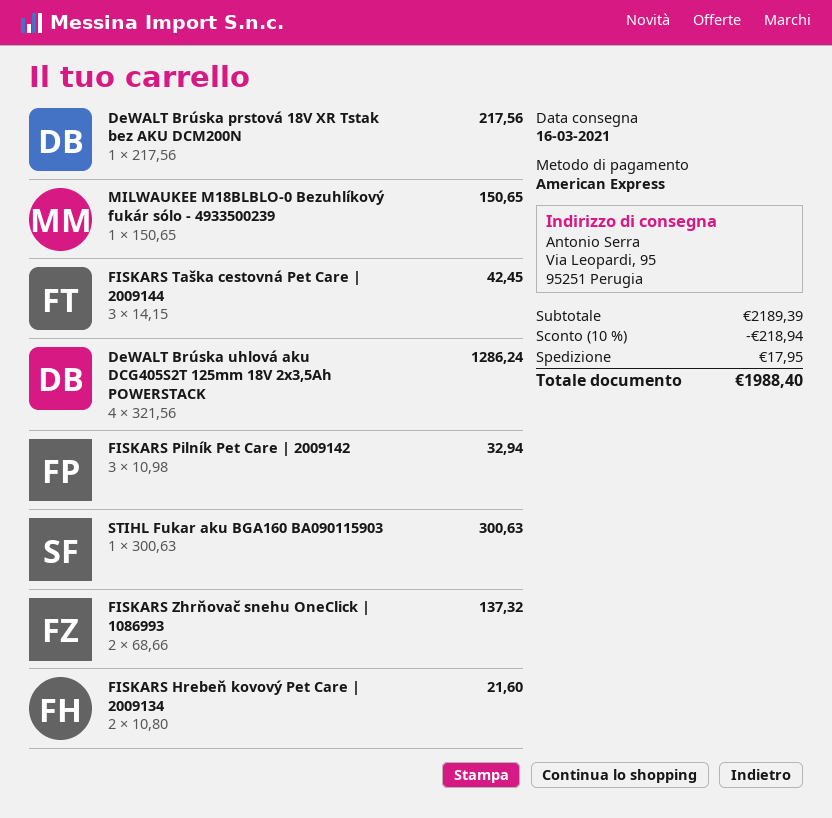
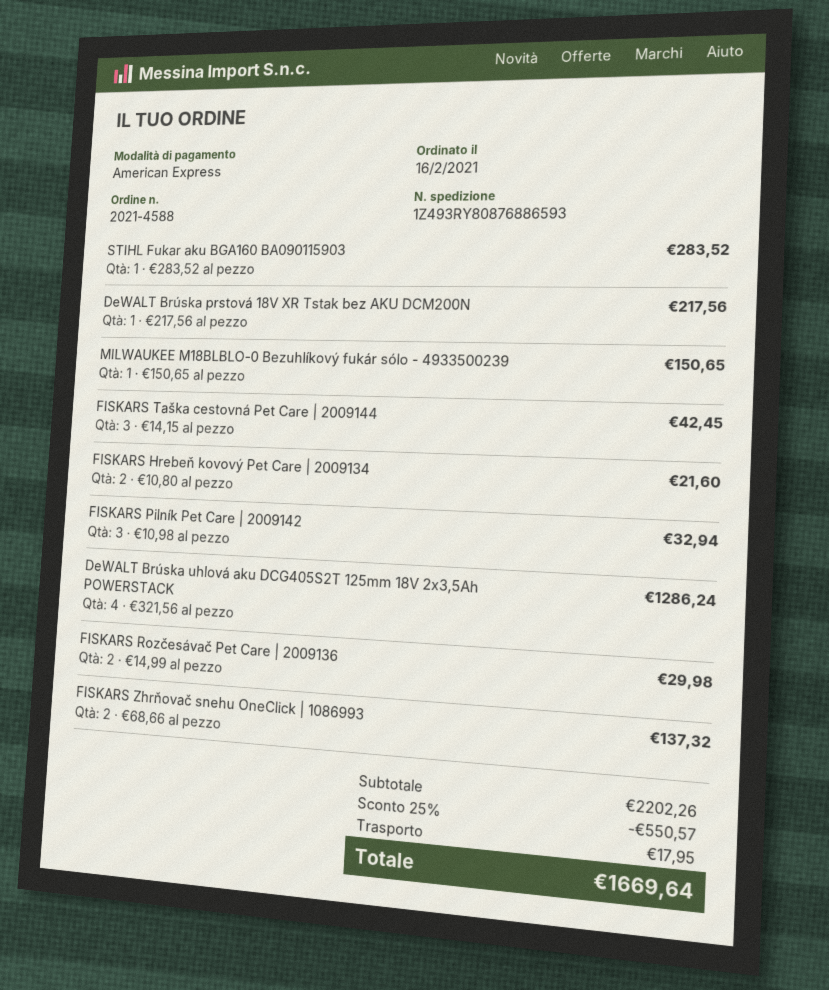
STIHL Fukar aku BGA160 BA090115903: 1 x 300.63 = 300.63 -> 1 x 283.52 = 283.52
FISKARS Rozčesávač Pet Care | 2009136: none -> 2 x 14.99 = 29.98
subtotal: 2189.39 -> 2202.26
discount: 10% = 218.94 -> 25% = 550.57
total: 1988.40 -> 1669.64

